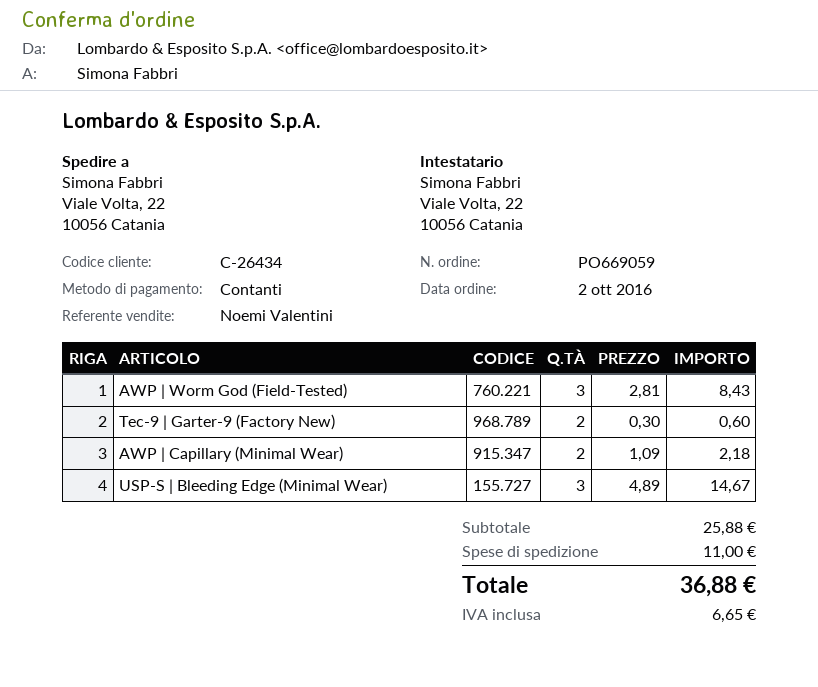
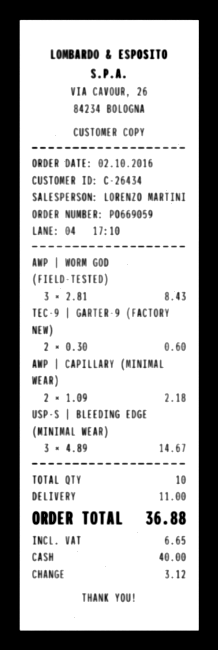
sales rep: Noemi Valentini -> LORENZO MARTINI

